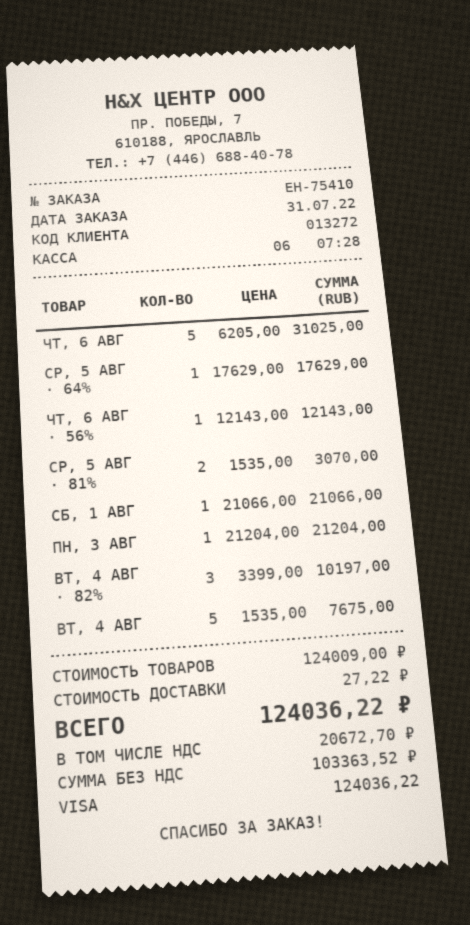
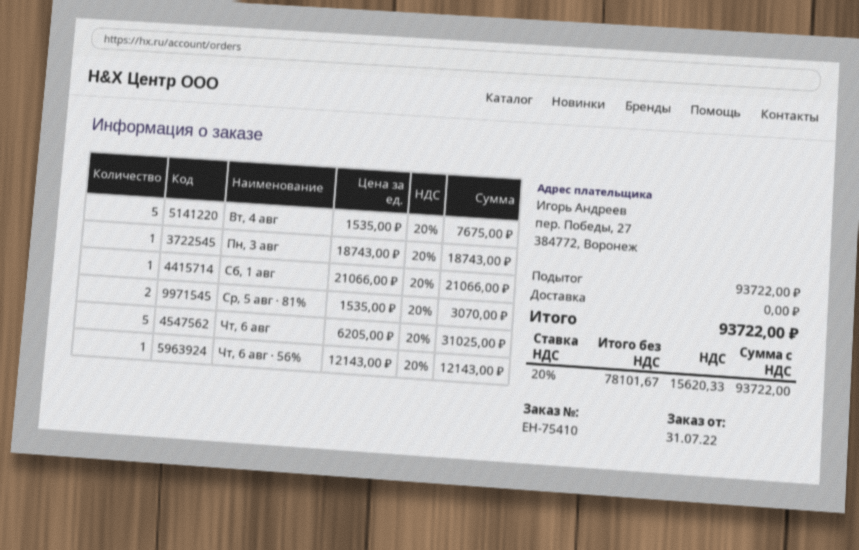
СР, 5 АВГ · 64%: 1 x 17629.00 = 17629.00 -> none
ПН, 3 АВГ: 1 x 21204.00 = 21204.00 -> 1 x 18743.00 = 18743.00
ВТ, 4 АВГ · 82%: 3 x 3399.00 = 10197.00 -> none
subtotal: 124009.00 -> 93722.00
shipping: 27.22 -> 0.00
net: 103363.52 -> 78101.67
tax: 20672.70 -> 15620.33
total: 124036.22 -> 93722.00

